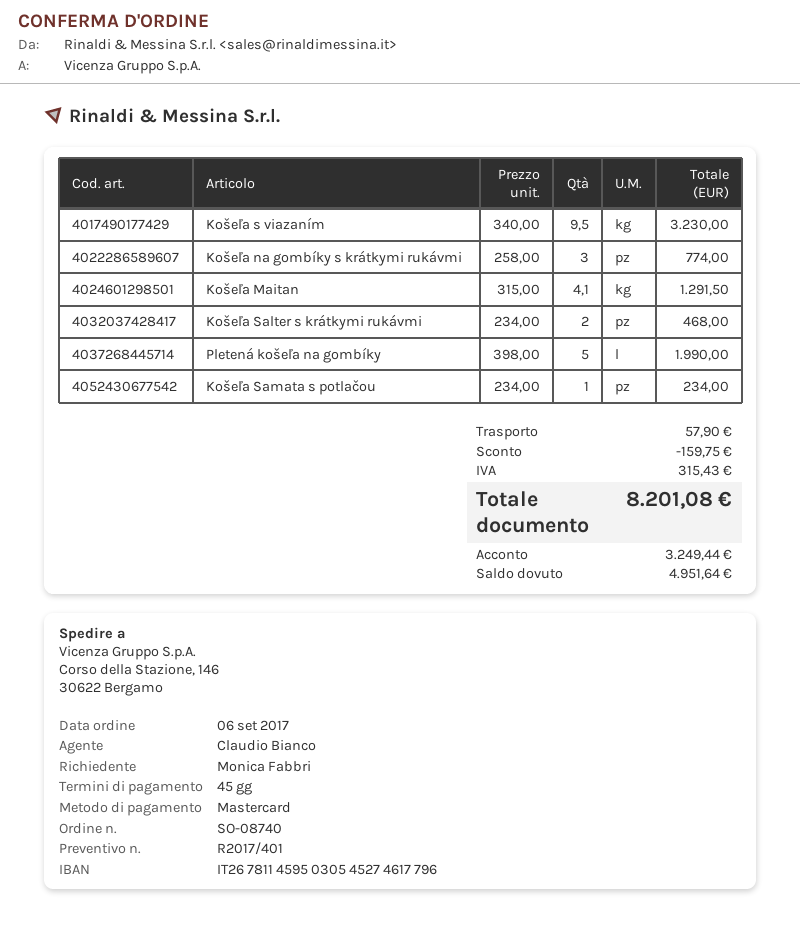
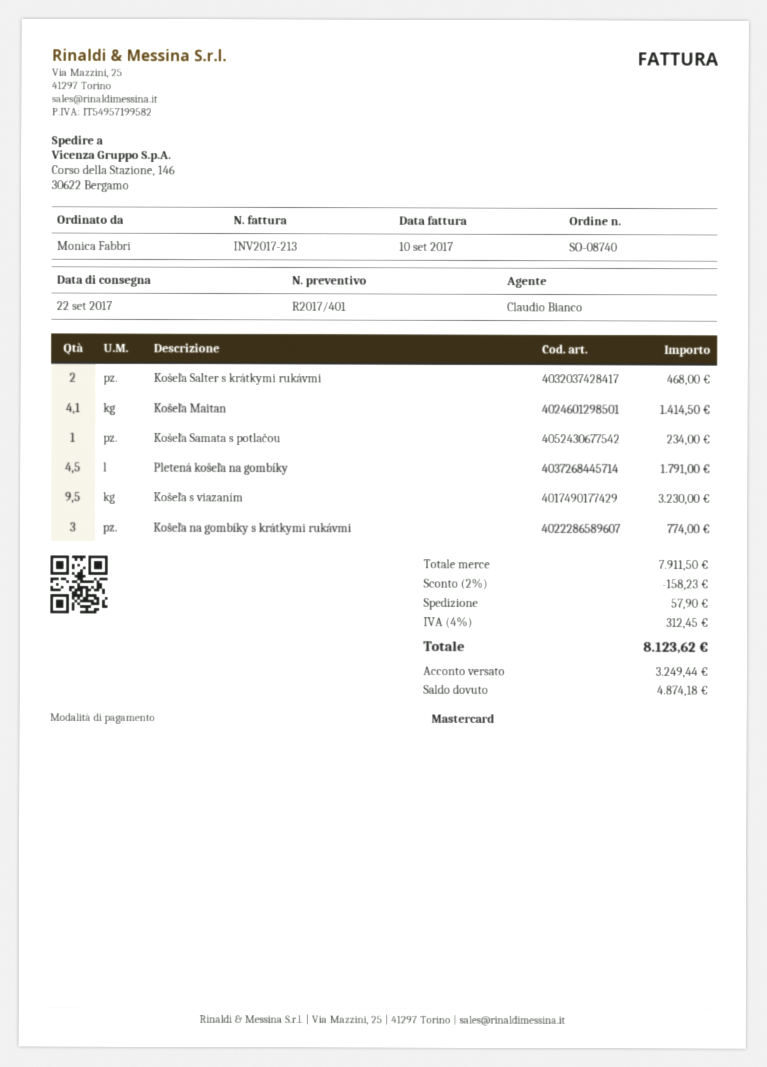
Košeľa Maitan: 4.1 for 1291.50 -> 4.1 for 1414.50
Pletená košeľa na gombíky: 5 for 1990.00 -> 4.5 for 1791.00
discount: 159.75 -> 158.23
tax: 315.43 -> 312.45
total: 8201.08 -> 8123.62
balance: 4951.64 -> 4874.18

